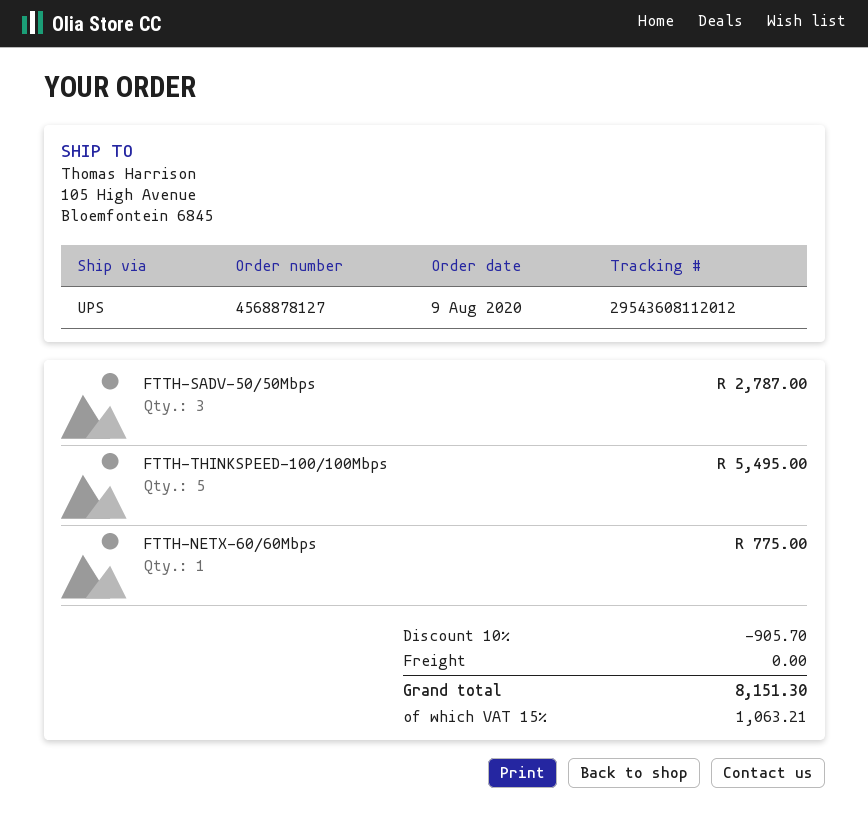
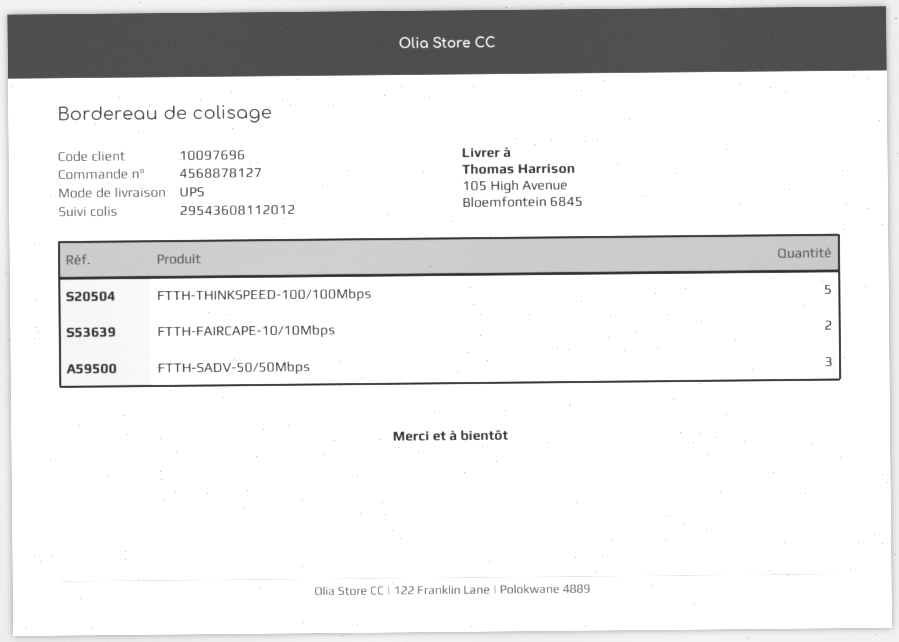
FTTH-NETX-60/60Mbps: 1 -> none
FTTH-FAIRCAPE-10/10Mbps: none -> 2

